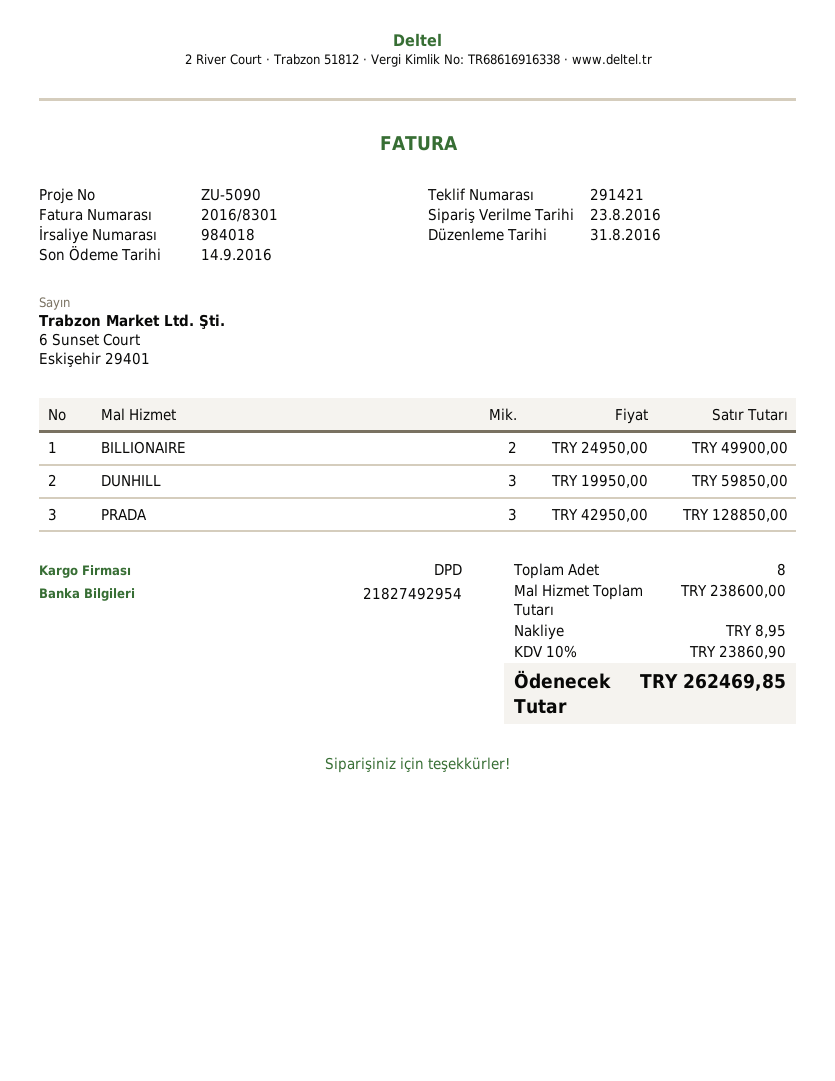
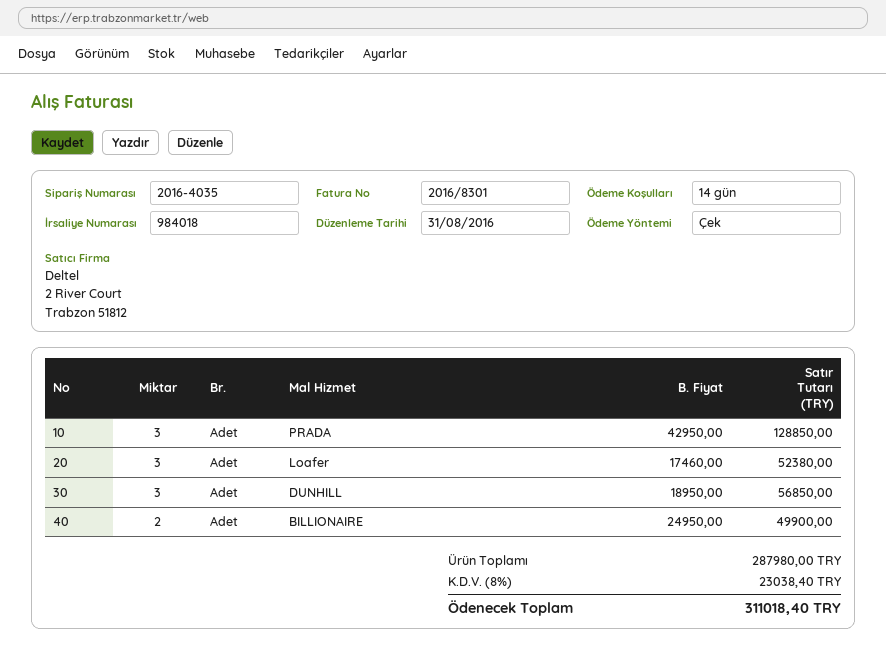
DUNHILL: 3 x 19950.00 = 59850.00 -> 3 x 18950.00 = 56850.00
Loafer: none -> 3 x 17460.00 = 52380.00
subtotal: 238600.00 -> 287980.00
shipping: 8.95 -> none
tax: 10% = 23860.90 -> 8% = 23038.40
total: 262469.85 -> 311018.40

